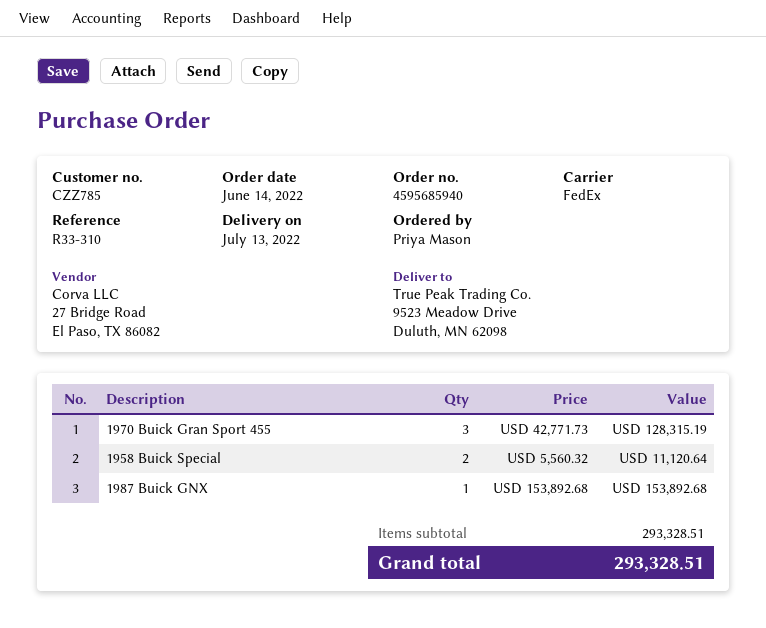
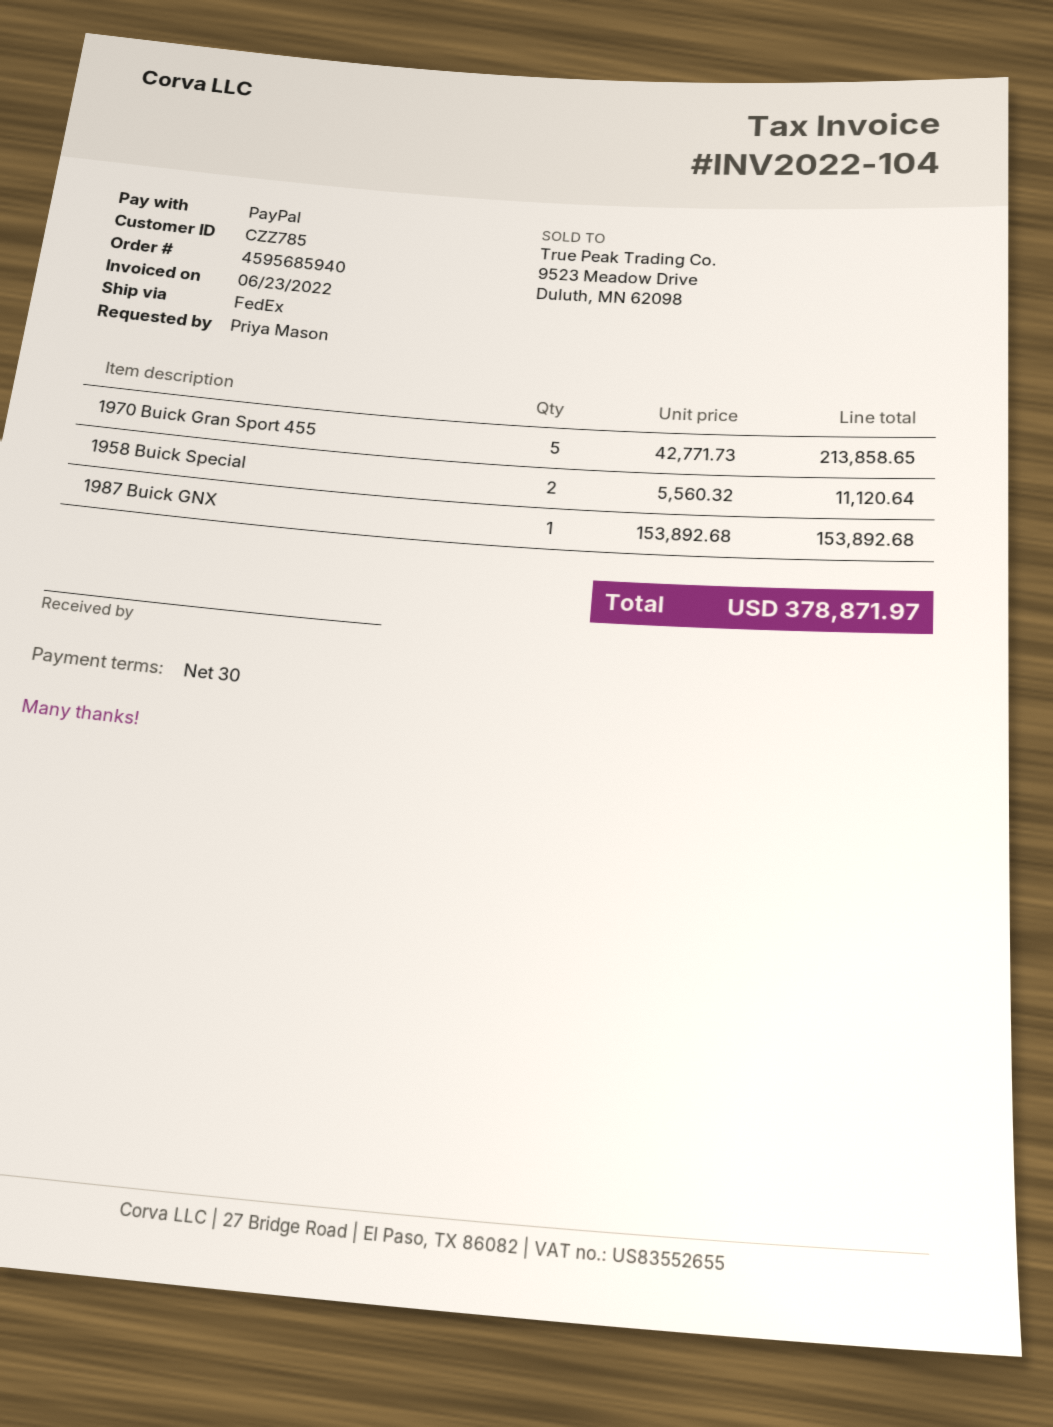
1970 Buick Gran Sport 455: 3 x 42771.73 = 128315.19 -> 5 x 42771.73 = 213858.65
total: 293328.51 -> 378871.97

